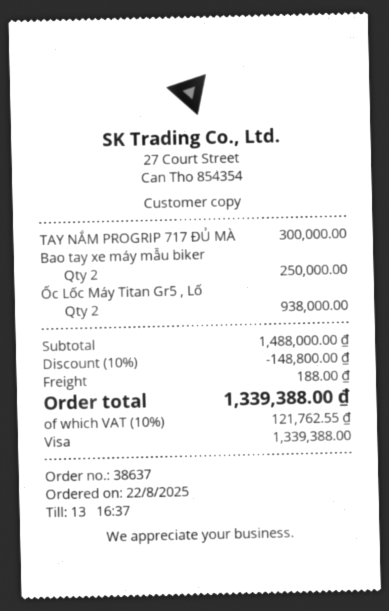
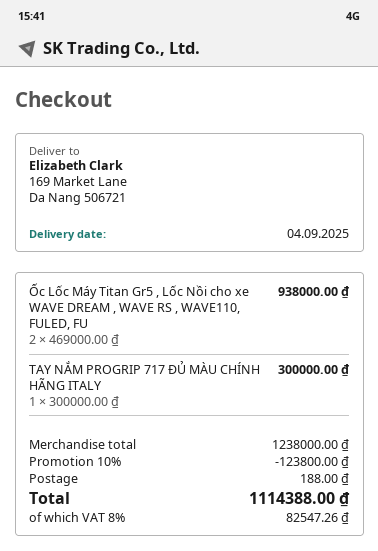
Bao tay xe máy mẫu biker: 2 for 250000.00 -> none
subtotal: 1488000.00 -> 1238000.00
discount: 10% = 148800.00 -> 10% = 123800.00
tax: 10% = 121762.55 -> 8% = 82547.26
total: 1339388.00 -> 1114388.00

